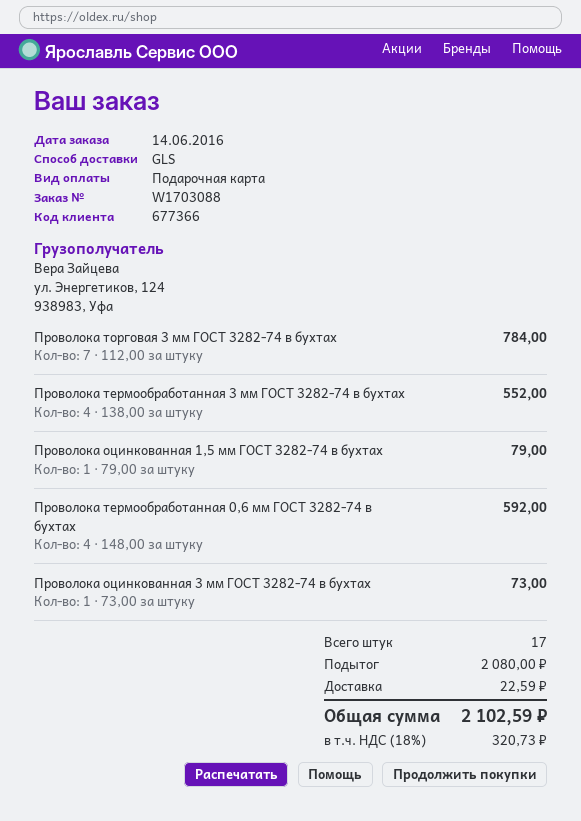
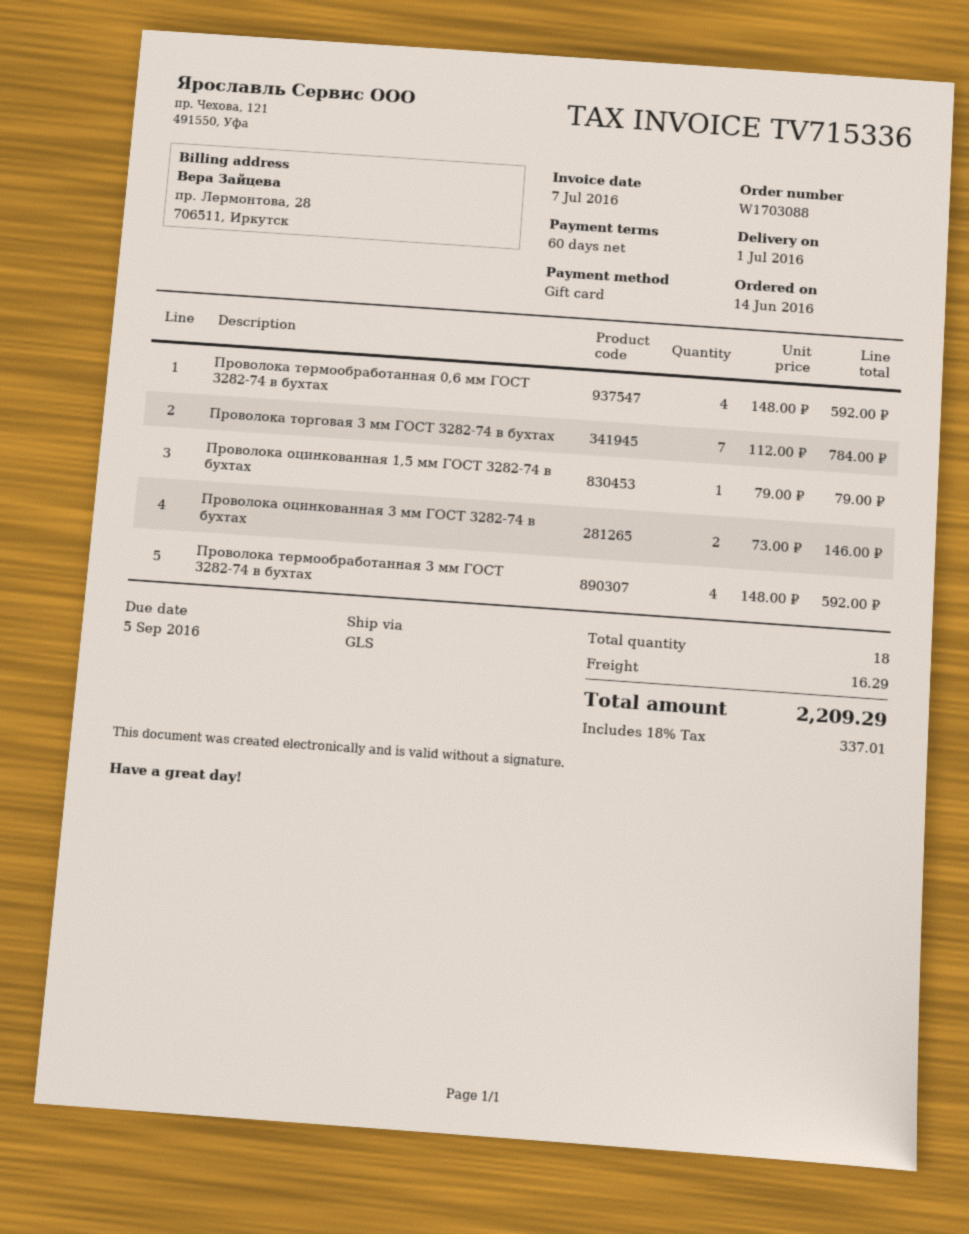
Проволока термообработанная 3 мм ГОСТ 3282-74 в бухтах: 4 x 138.00 = 552.00 -> 4 x 148.00 = 592.00
Проволока оцинкованная 3 мм ГОСТ 3282-74 в бухтах: 1 x 73.00 = 73.00 -> 2 x 73.00 = 146.00
total quantity: 17 -> 18
shipping: 22.59 -> 16.29
tax: 18% = 320.73 -> 18% = 337.01
total: 2102.59 -> 2209.29

